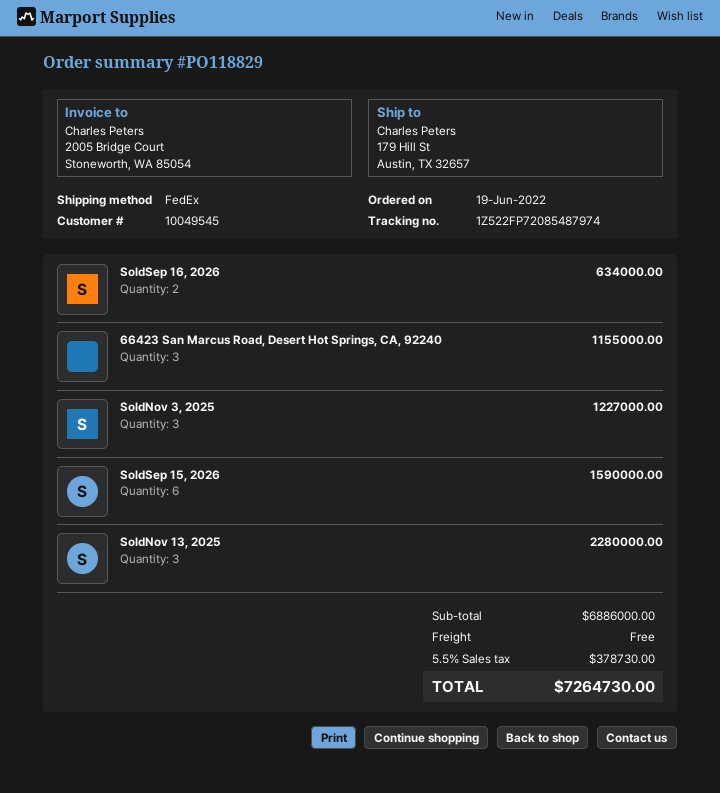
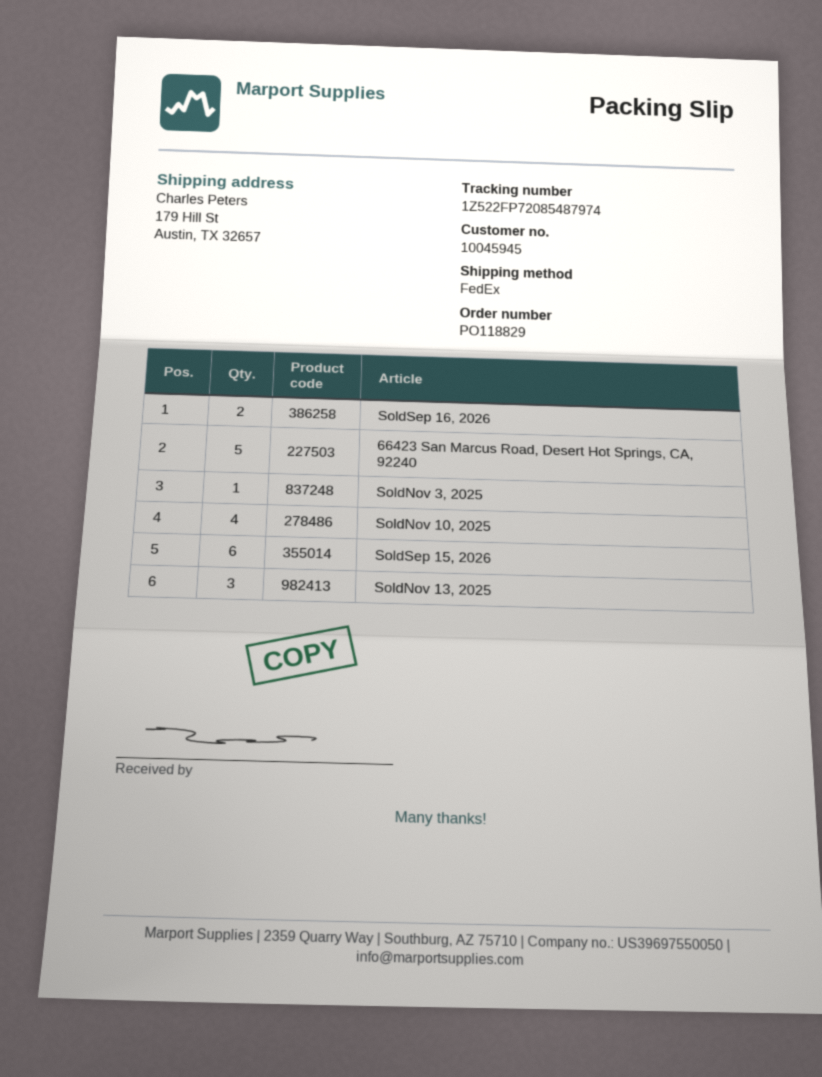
customer number: 10049545 -> 10045945
66423 San Marcus Road, Desert Hot Springs, CA, 92240: 3 -> 5
SoldNov 3, 2025: 3 -> 1
SoldNov 10, 2025: none -> 4

